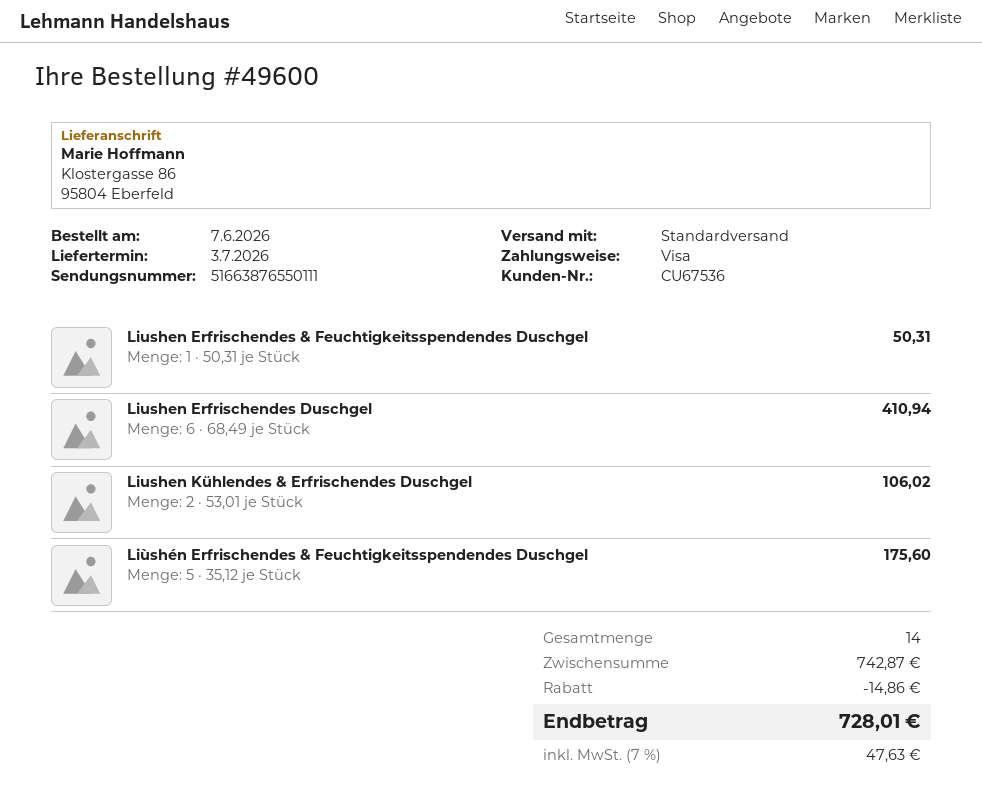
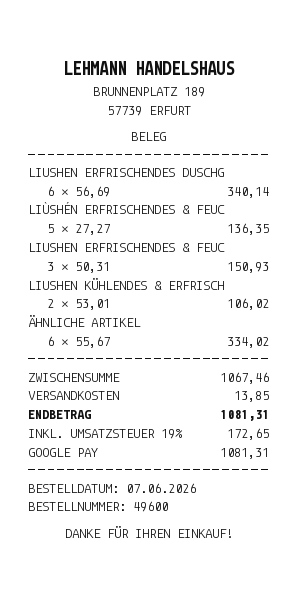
payment method: Visa -> Google Pay
Liushen Erfrischendes & Feuchtigkeitsspendendes Duschgel: 1 x 50.31 = 50.31 -> 3 x 50.31 = 150.93
Liushen Erfrischendes Duschgel: 6 x 68.49 = 410.94 -> 6 x 56.69 = 340.14
Liùshén Erfrischendes & Feuchtigkeitsspendendes Duschgel: 5 x 35.12 = 175.60 -> 5 x 27.27 = 136.35
ÄHNLICHE ARTIKEL: none -> 6 x 55.67 = 334.02
subtotal: 742.87 -> 1067.46
discount: 14.86 -> none
shipping: none -> 13.85
tax: 7% = 47.63 -> 19% = 172.65
total: 728.01 -> 1081.31

